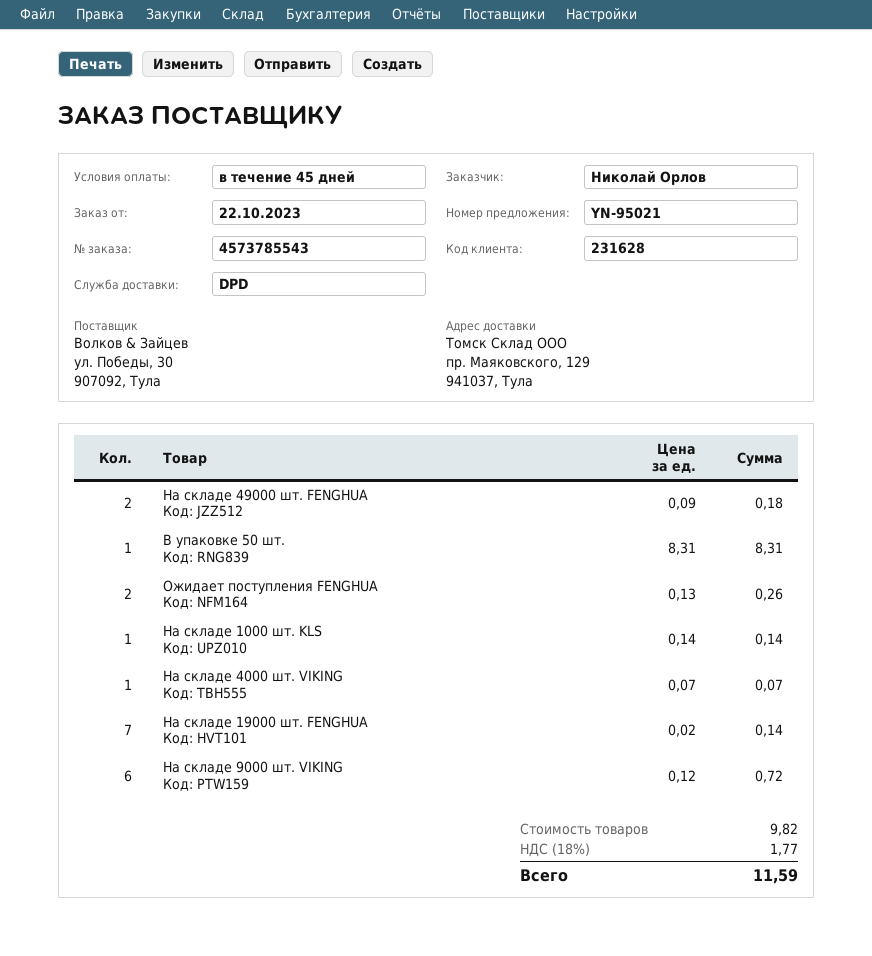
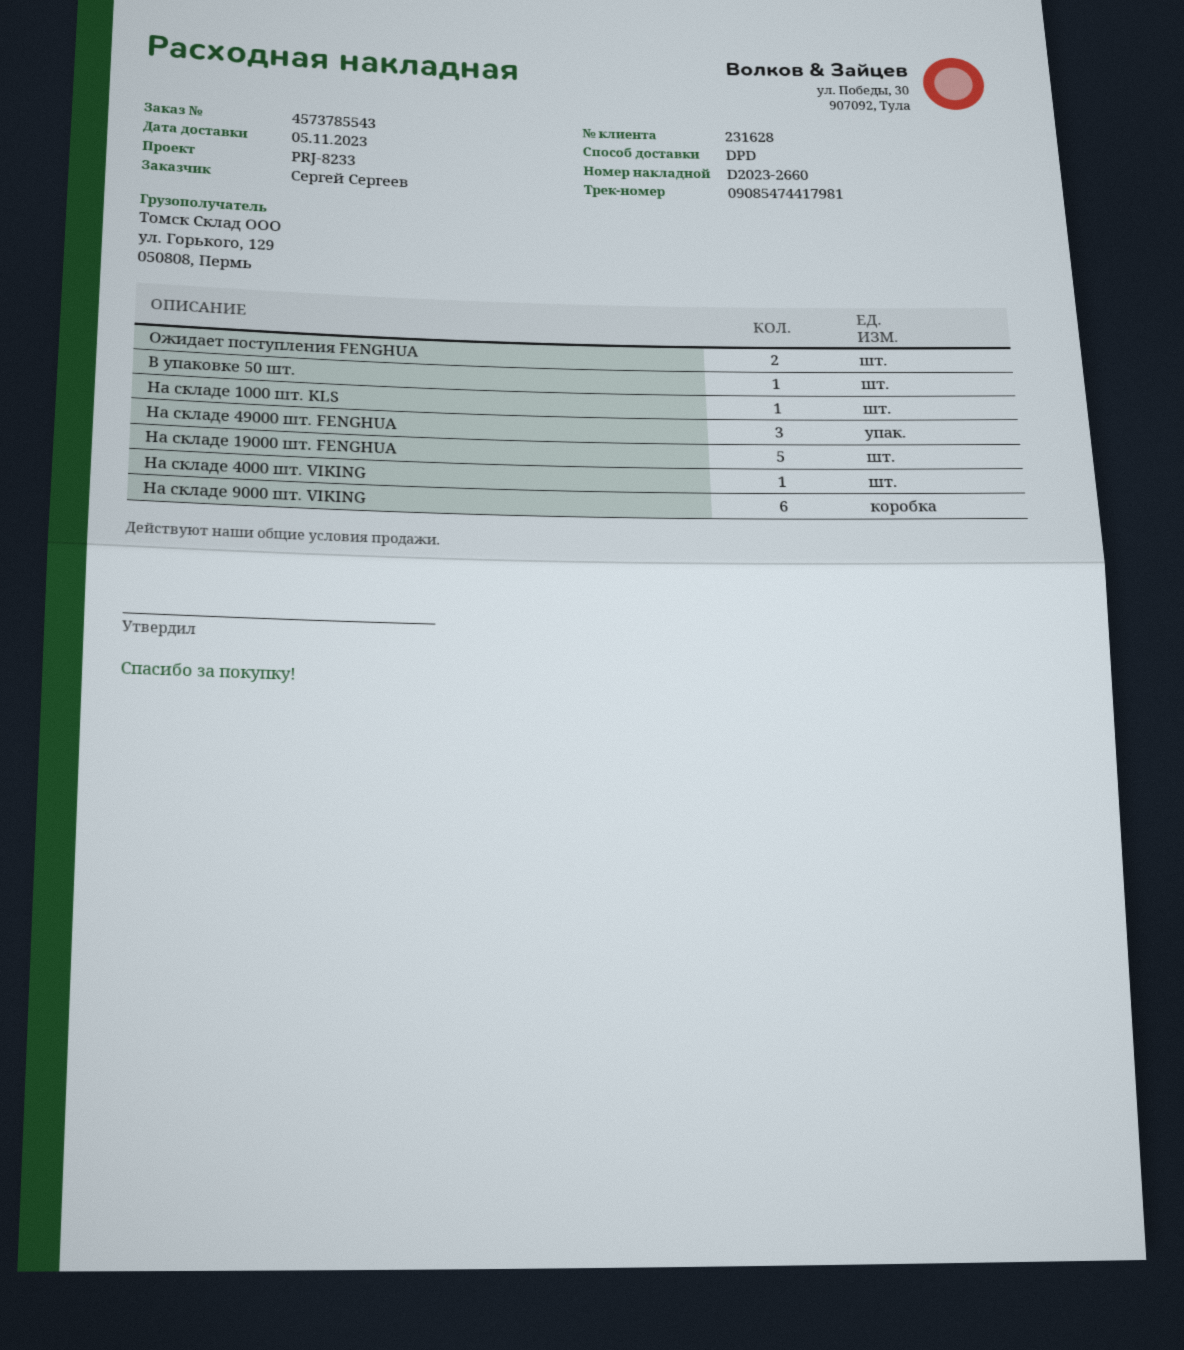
ordered by: Николай Орлов -> Сергей Сергеев
ship to: пр. Маяковского, 129, 941037, Тула -> ул. Горького, 129, 050808, Пермь
На складе 49000 шт. FENGHUA: 2 -> 3
На складе 19000 шт. FENGHUA: 7 -> 5

